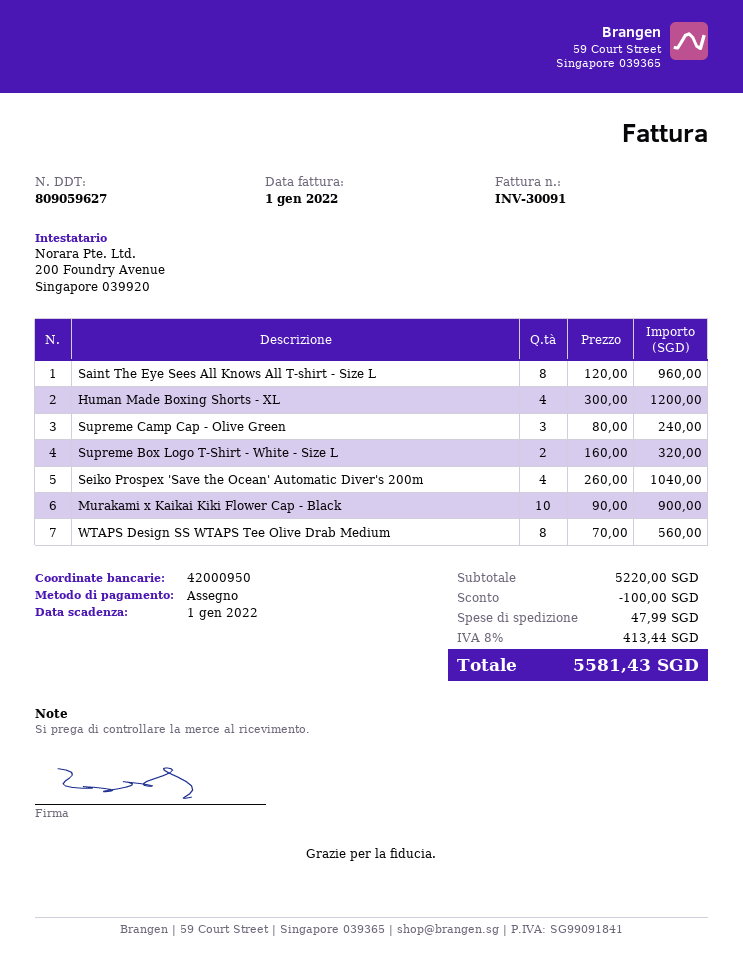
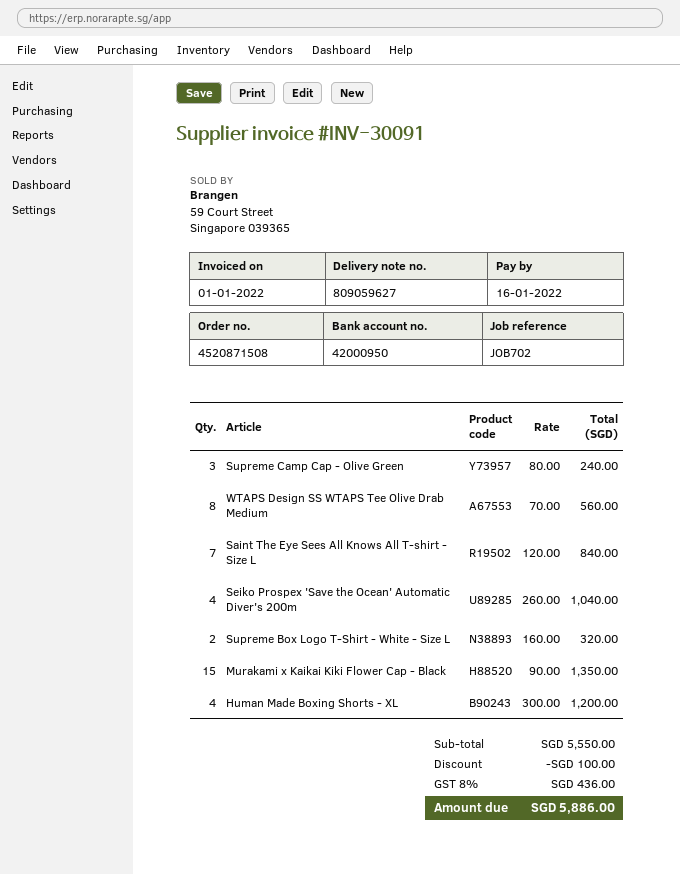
due date: 2022-01-01 -> 2022-01-16
Saint The Eye Sees All Knows All T-shirt - Size L: 8 x 120.00 = 960.00 -> 7 x 120.00 = 840.00
Murakami x Kaikai Kiki Flower Cap - Black: 10 x 90.00 = 900.00 -> 15 x 90.00 = 1350.00
subtotal: 5220.00 -> 5550.00
shipping: 47.99 -> none
tax: 8% = 413.44 -> 8% = 436.00
total: 5581.43 -> 5886.00

